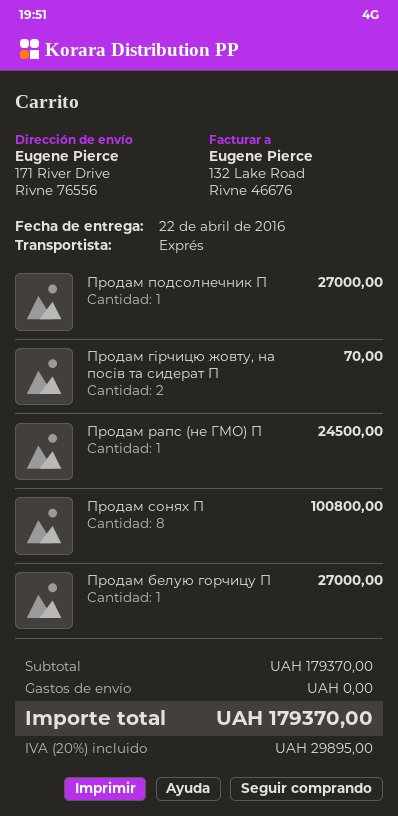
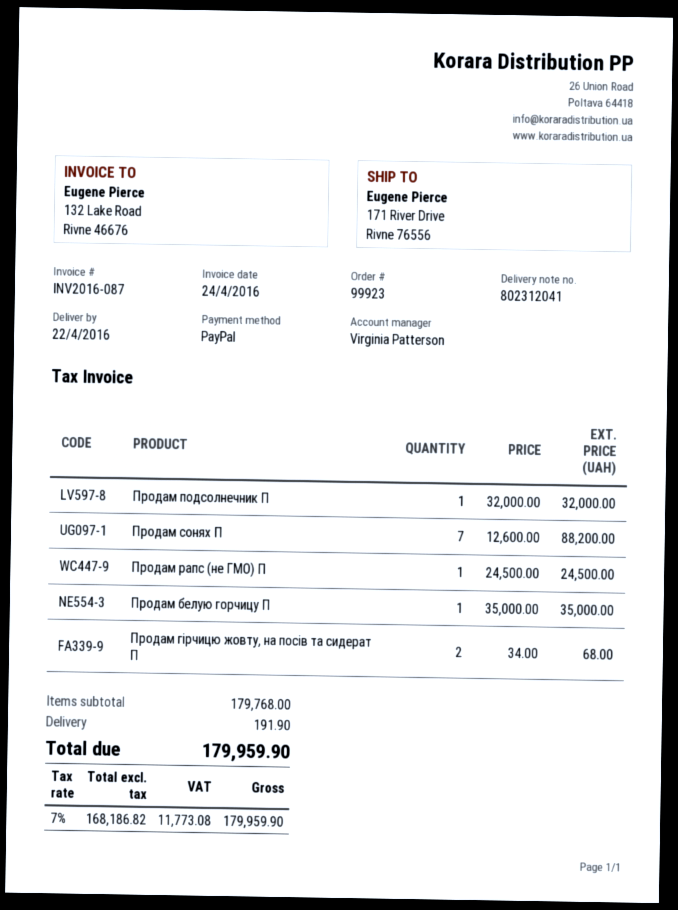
Продам подсолнечник П: 1 for 27000.00 -> 1 for 32000.00
Продам гірчицю жовту, на посів та сидерат П: 2 for 70.00 -> 2 for 68.00
Продам сонях П: 8 for 100800.00 -> 7 for 88200.00
Продам белую горчицу П: 1 for 27000.00 -> 1 for 35000.00
subtotal: 179370.00 -> 179768.00
shipping: 0.00 -> 191.90
tax: 20% = 29895.00 -> 7% = 11773.08
total: 179370.00 -> 179959.90

